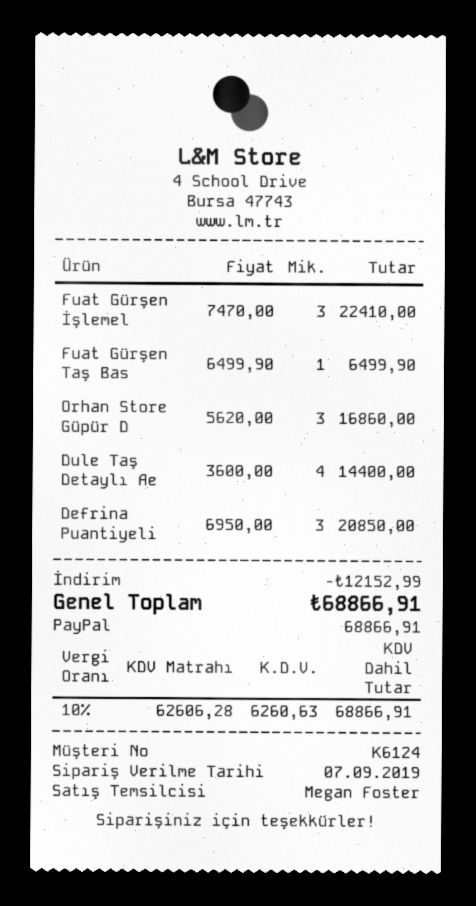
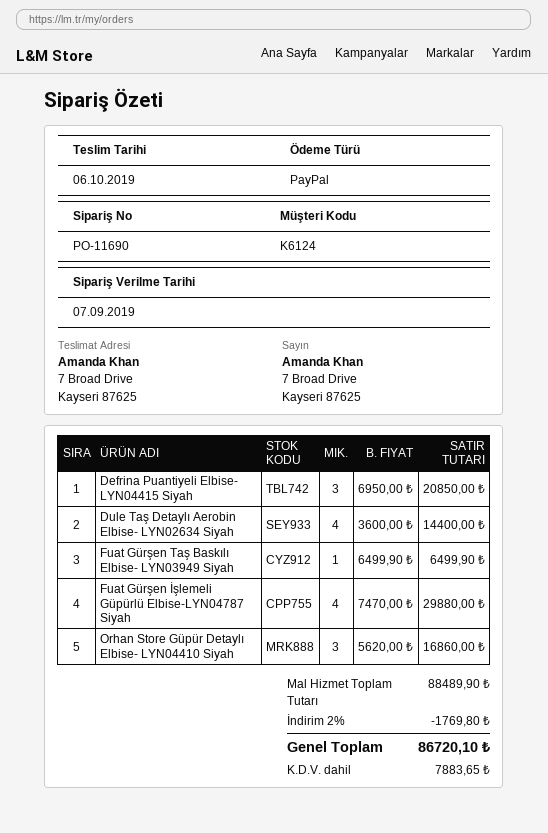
Fuat Gürşen İşlemel: 3 x 7470.00 = 22410.00 -> 4 x 7470.00 = 29880.00
discount: 12152.99 -> 1769.80
tax: 6260.63 -> 7883.65
total: 68866.91 -> 86720.10

